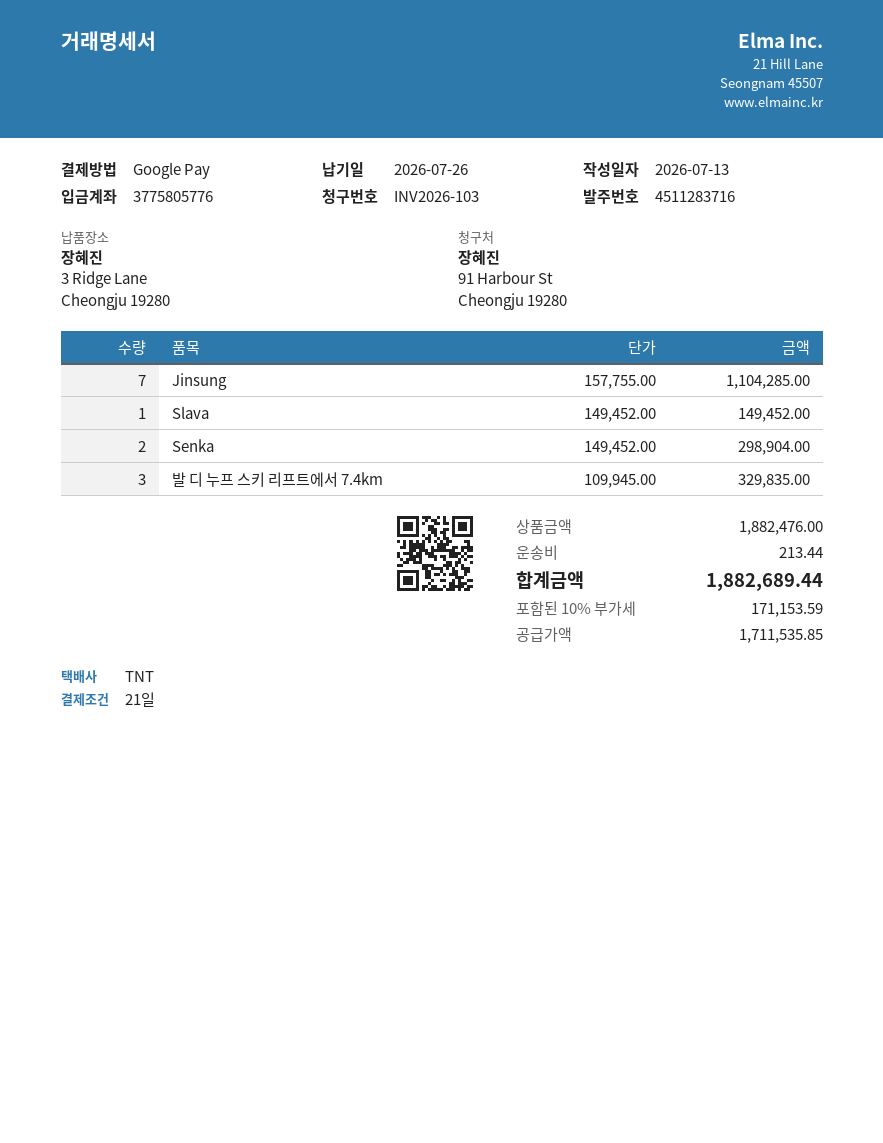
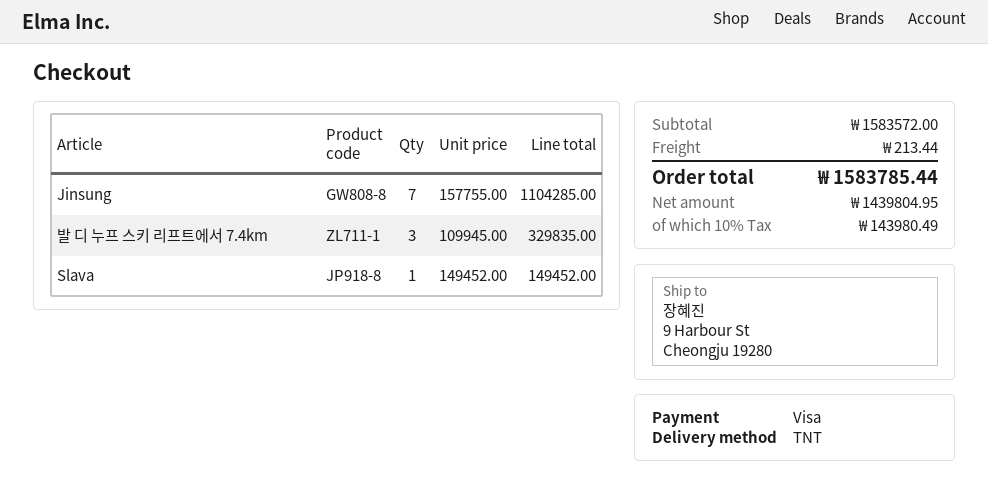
payment method: Google Pay -> Visa
ship to: 3 Ridge Lane, Cheongju 19280 -> 9 Harbour St, Cheongju 19280
Senka: 2 x 149452.00 = 298904.00 -> none
subtotal: 1882476.00 -> 1583572.00
net: 1711535.85 -> 1439804.95
tax: 10% = 171153.59 -> 10% = 143980.49
total: 1882689.44 -> 1583785.44

